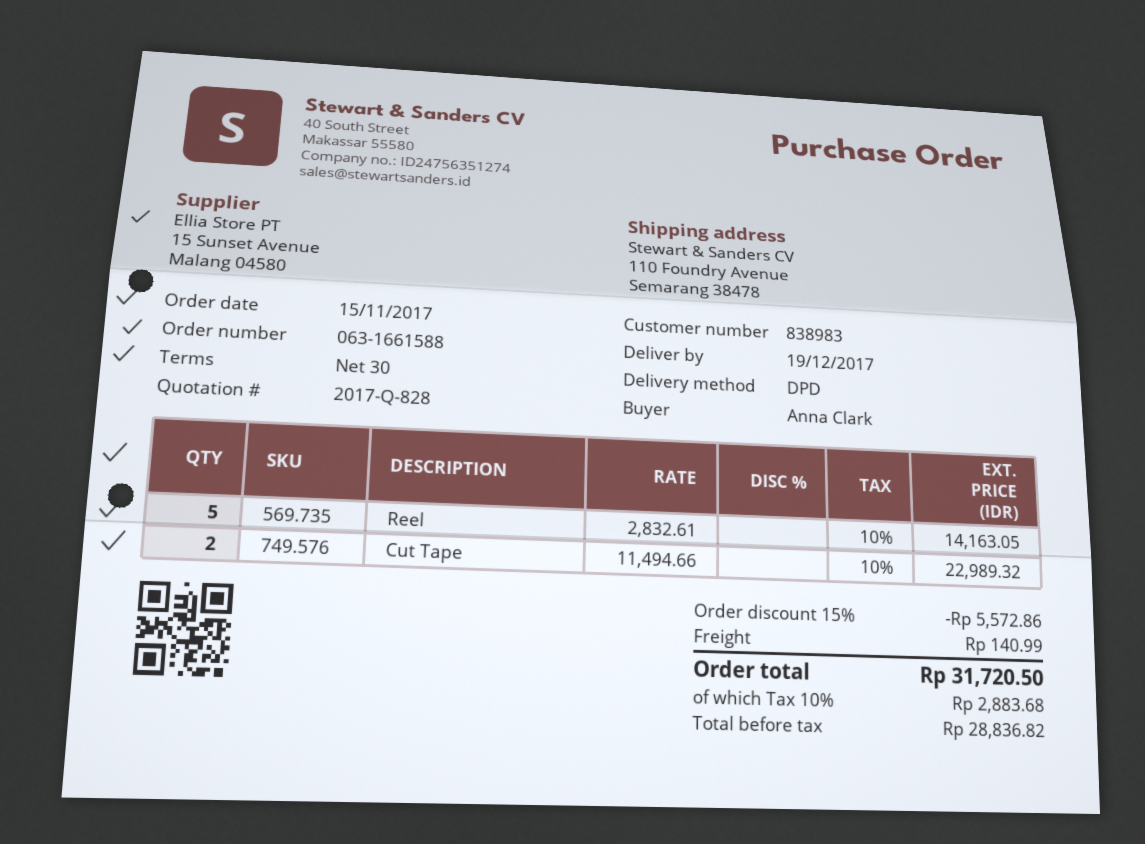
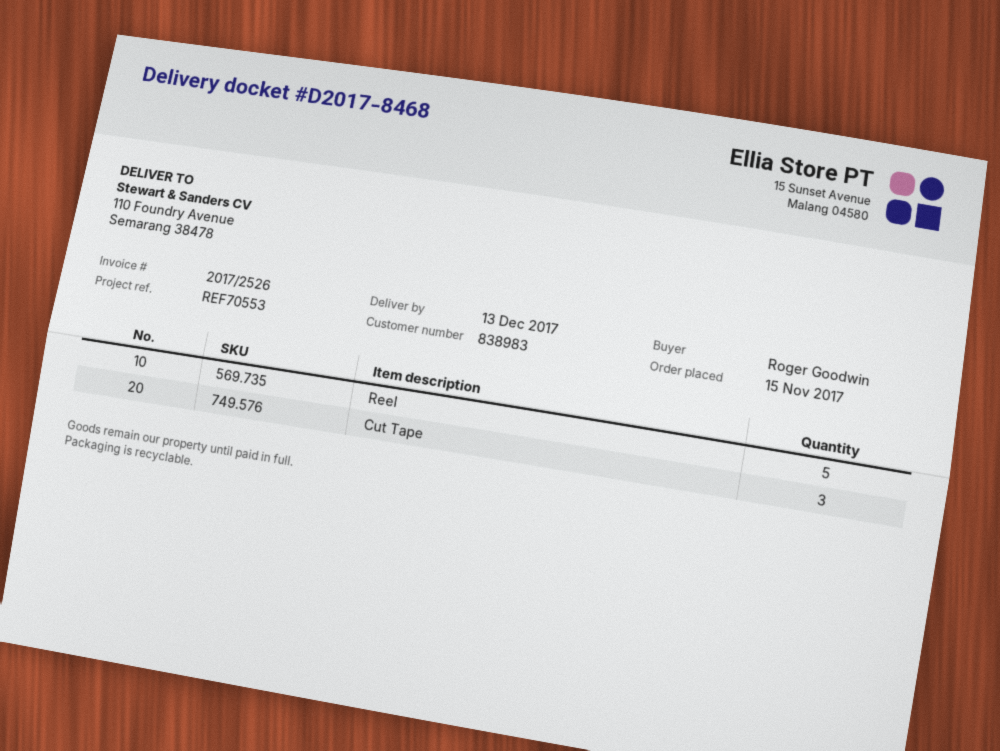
delivery date: 2017-12-19 -> 2017-12-13
ordered by: Anna Clark -> Roger Goodwin
Cut Tape: 2 -> 3

